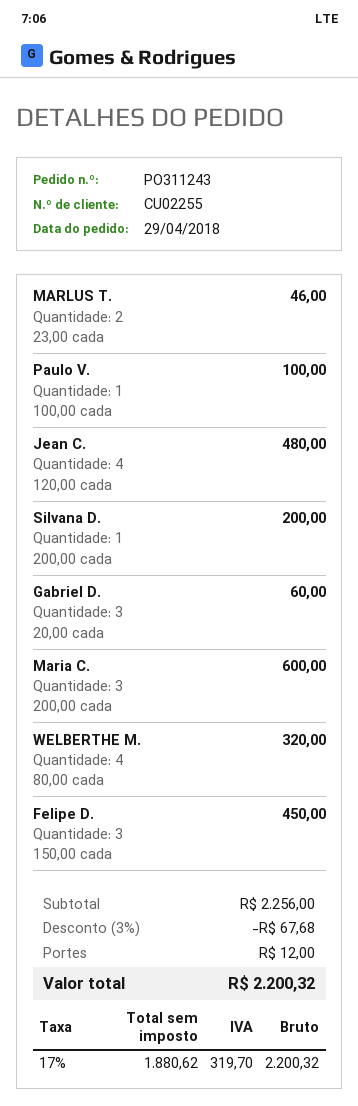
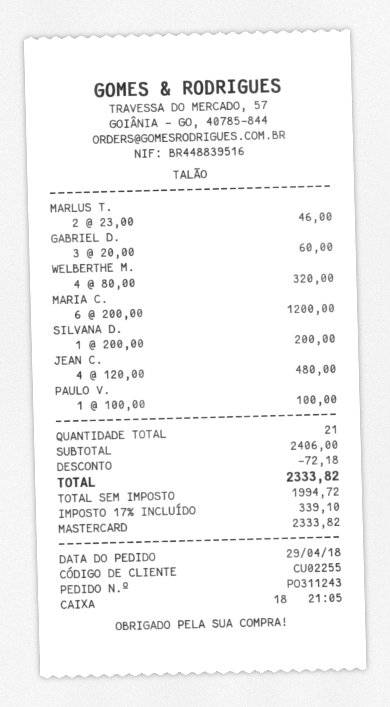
Maria C.: 3 x 200.00 = 600.00 -> 6 x 200.00 = 1200.00
Felipe D.: 3 x 150.00 = 450.00 -> none
subtotal: 2256.00 -> 2406.00
discount: 67.68 -> 72.18
shipping: 12.00 -> none
net: 1880.62 -> 1994.72
tax: 17% = 319.70 -> 17% = 339.10
total: 2200.32 -> 2333.82

